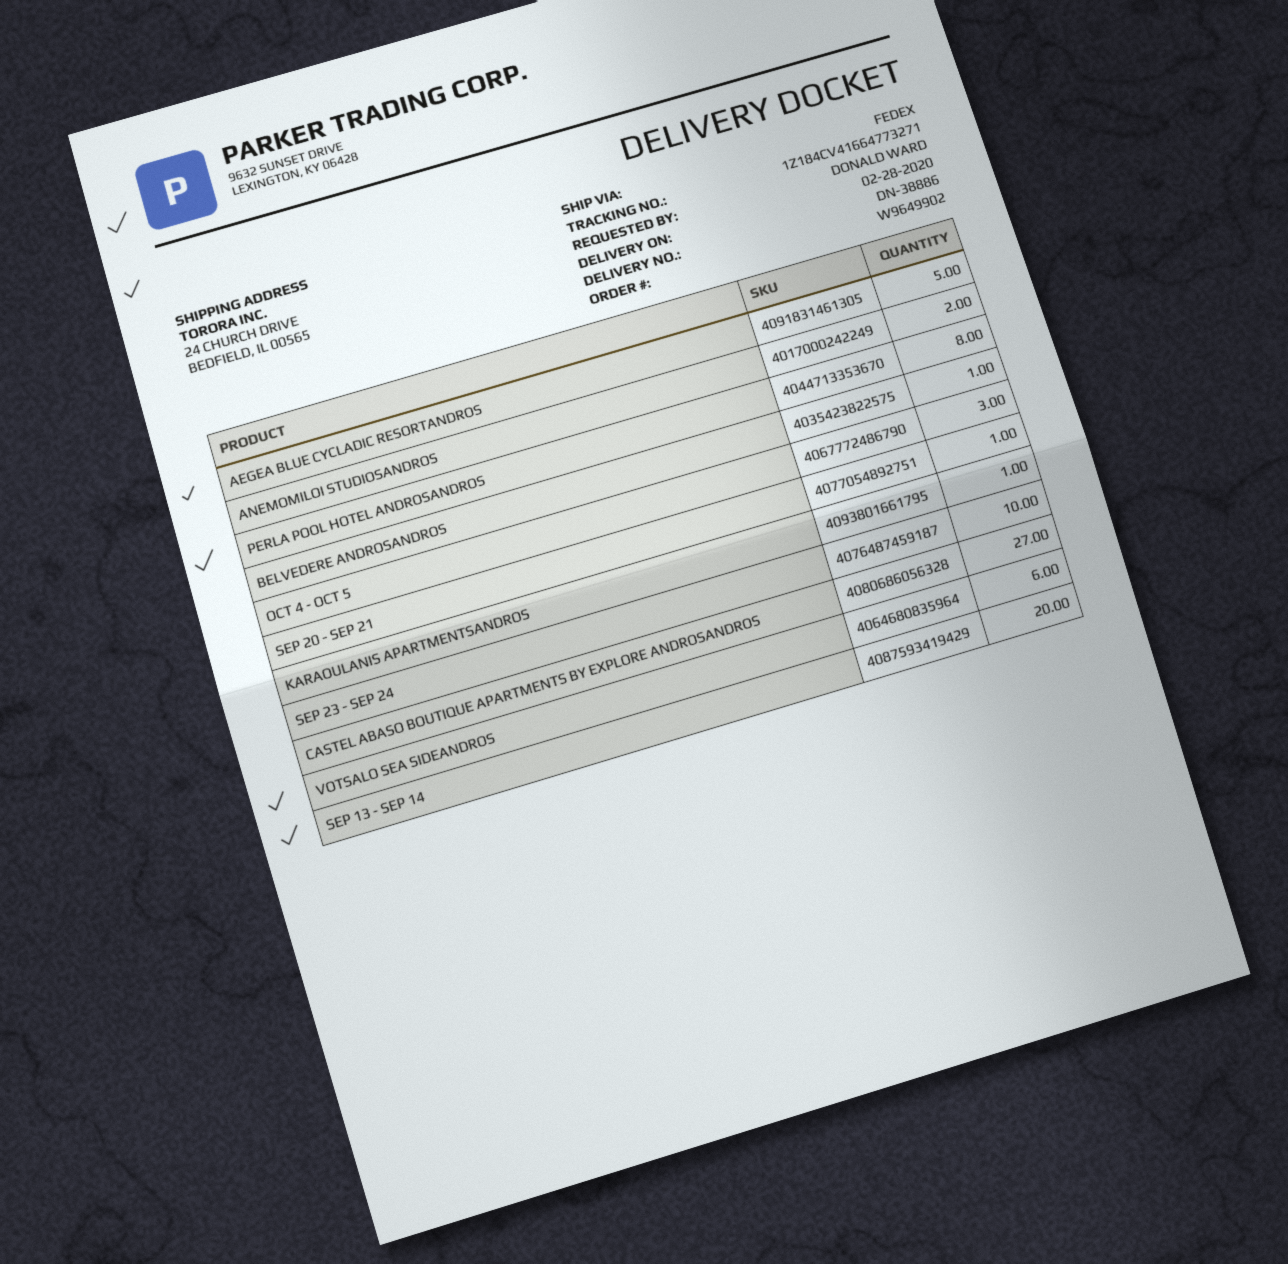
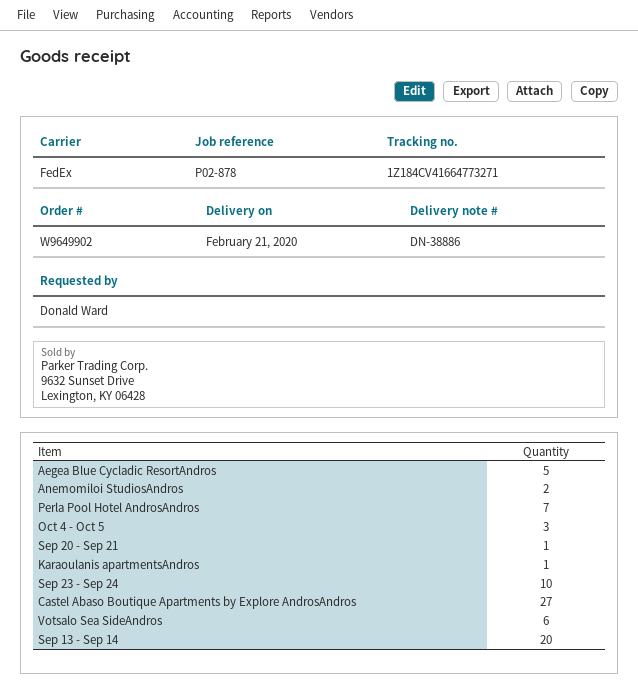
delivery date: 2020-02-28 -> 2020-02-21
PERLA POOL HOTEL ANDROSANDROS: 8 -> 7
BELVEDERE ANDROSANDROS: 1 -> none

